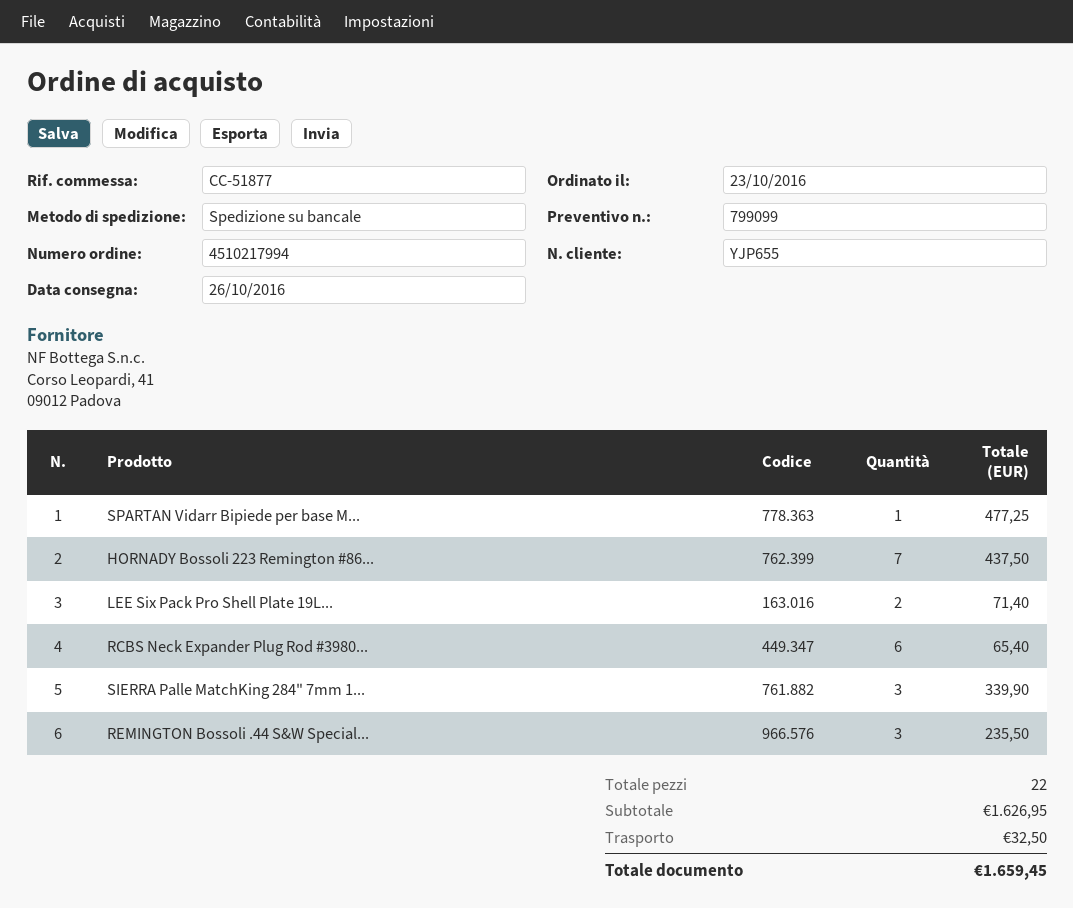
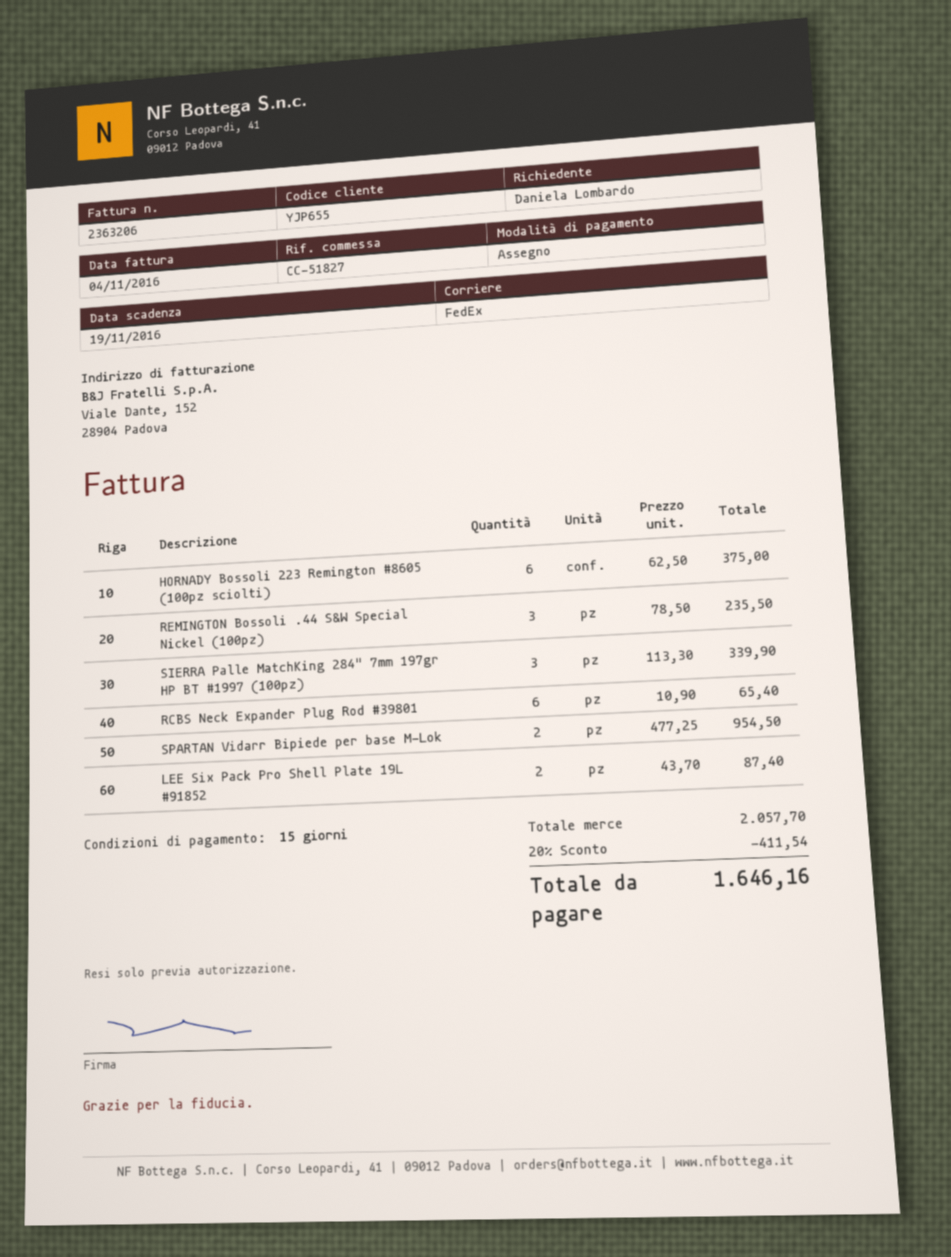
reference: CC-51877 -> CC-51827
shipping method: pallet freight -> FedEx
SPARTAN Vidarr Bipiede per base M...: 1 for 477.25 -> 2 for 954.50
HORNADY Bossoli 223 Remington #86...: 7 for 437.50 -> 6 for 375.00
LEE Six Pack Pro Shell Plate 19L...: 2 for 71.40 -> 2 for 87.40
subtotal: 1626.95 -> 2057.70
discount: none -> 20% = 411.54
shipping: 32.50 -> none
total: 1659.45 -> 1646.16

